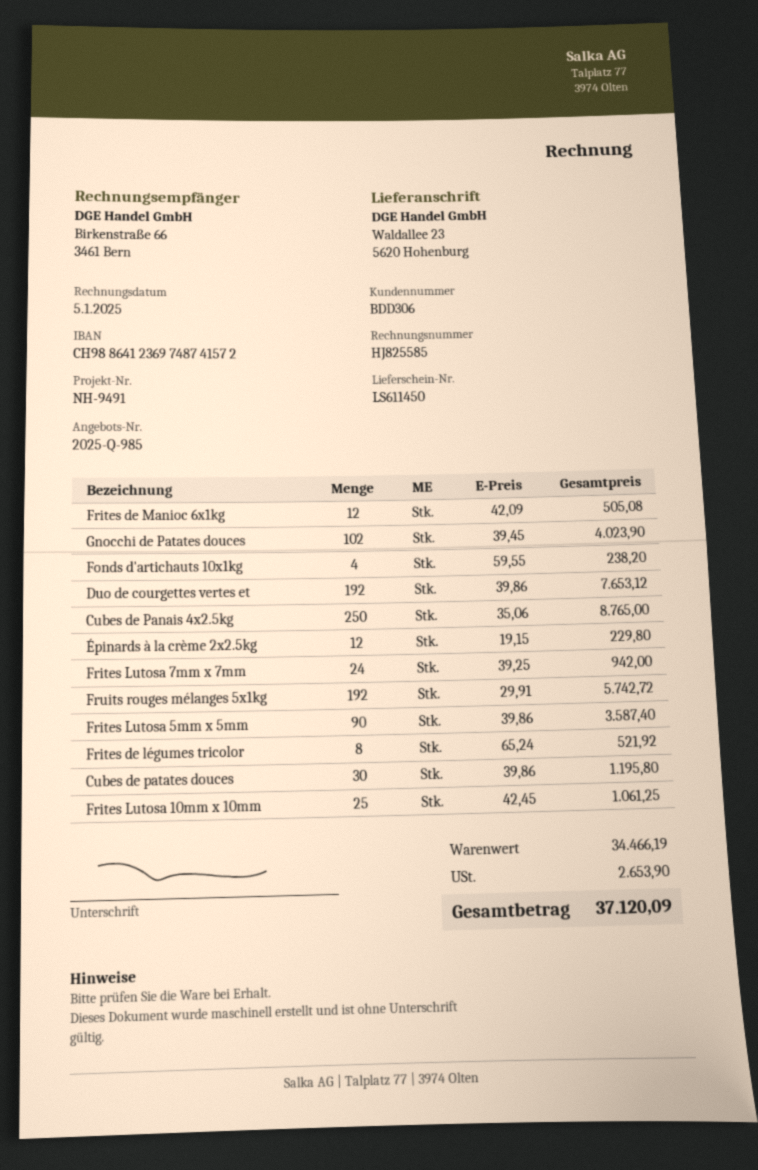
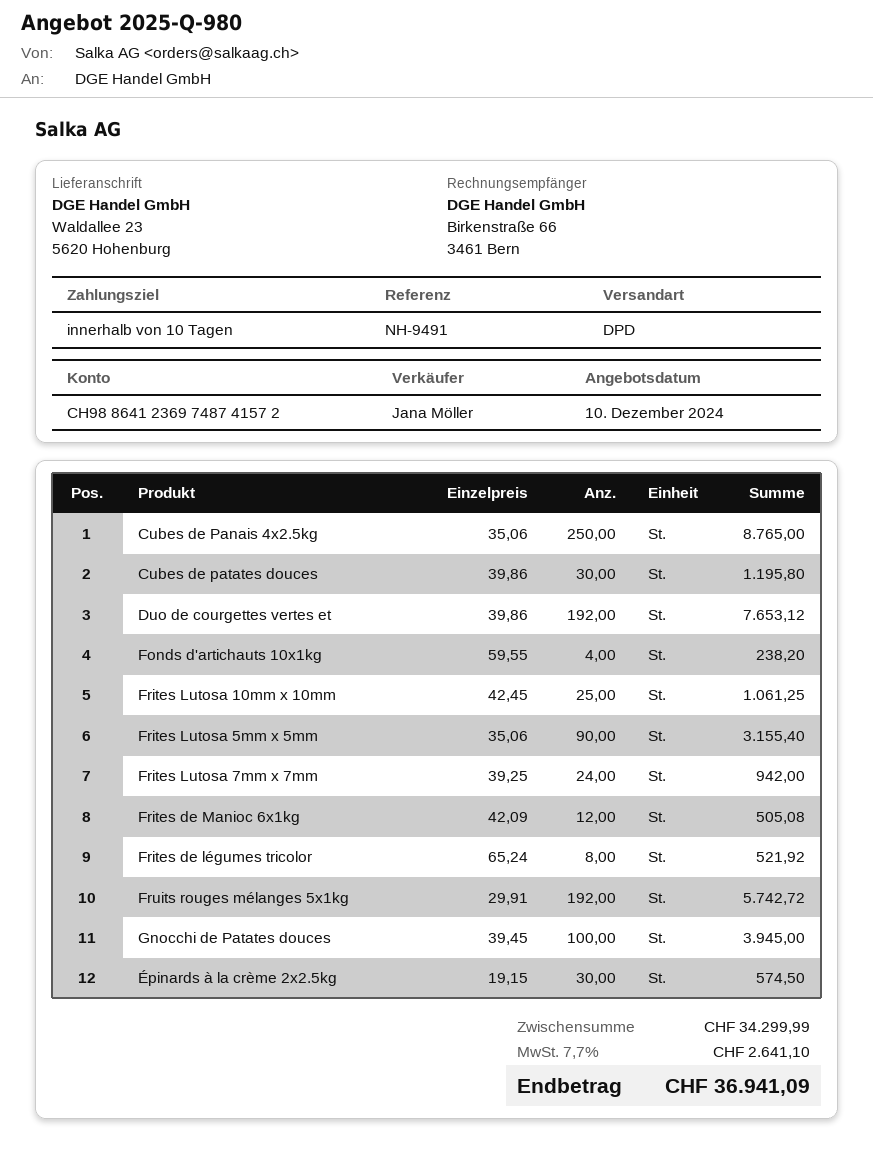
quote number: 2025-Q-985 -> 2025-Q-980
Gnocchi de Patates douces: 102 x 39.45 = 4023.90 -> 100 x 39.45 = 3945.00
Épinards à la crème 2x2.5kg: 12 x 19.15 = 229.80 -> 30 x 19.15 = 574.50
Frites Lutosa 5mm x 5mm: 90 x 39.86 = 3587.40 -> 90 x 35.06 = 3155.40
subtotal: 34466.19 -> 34299.99
tax: 2653.90 -> 2641.10
total: 37120.09 -> 36941.09

